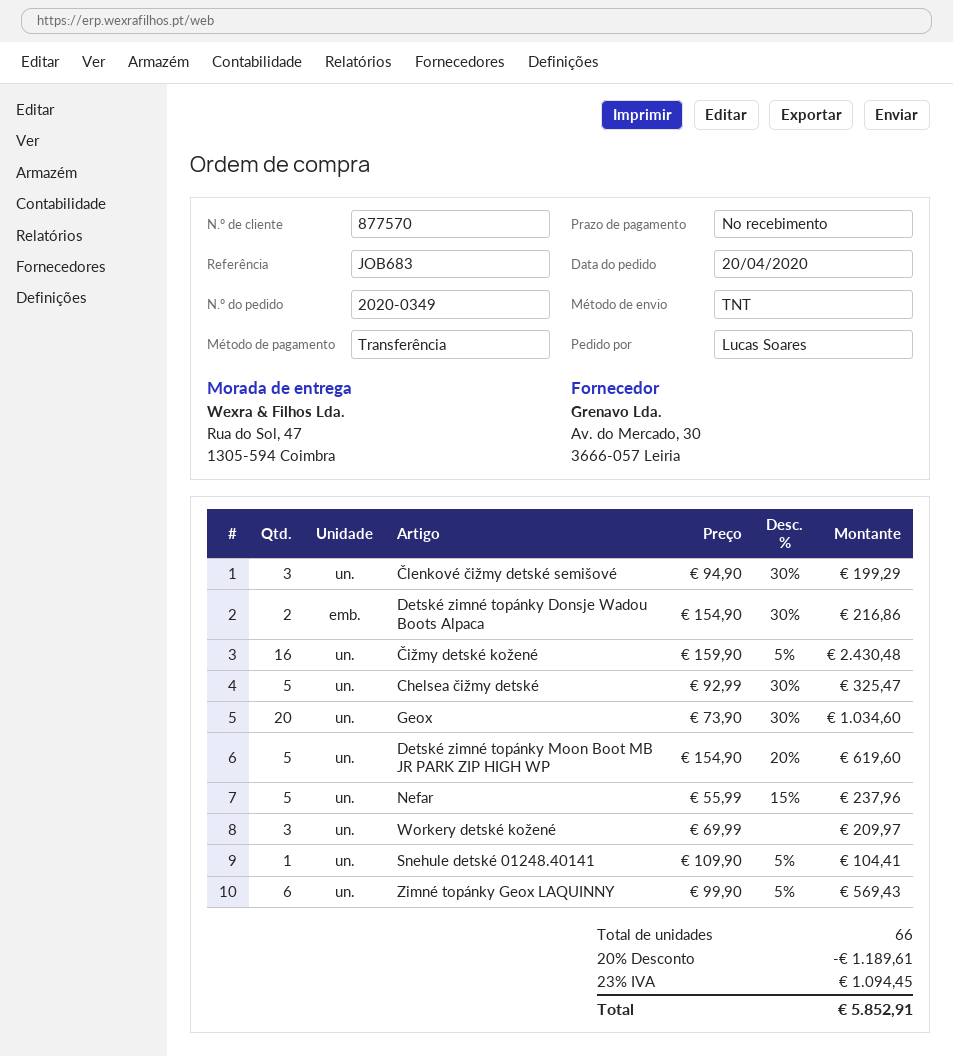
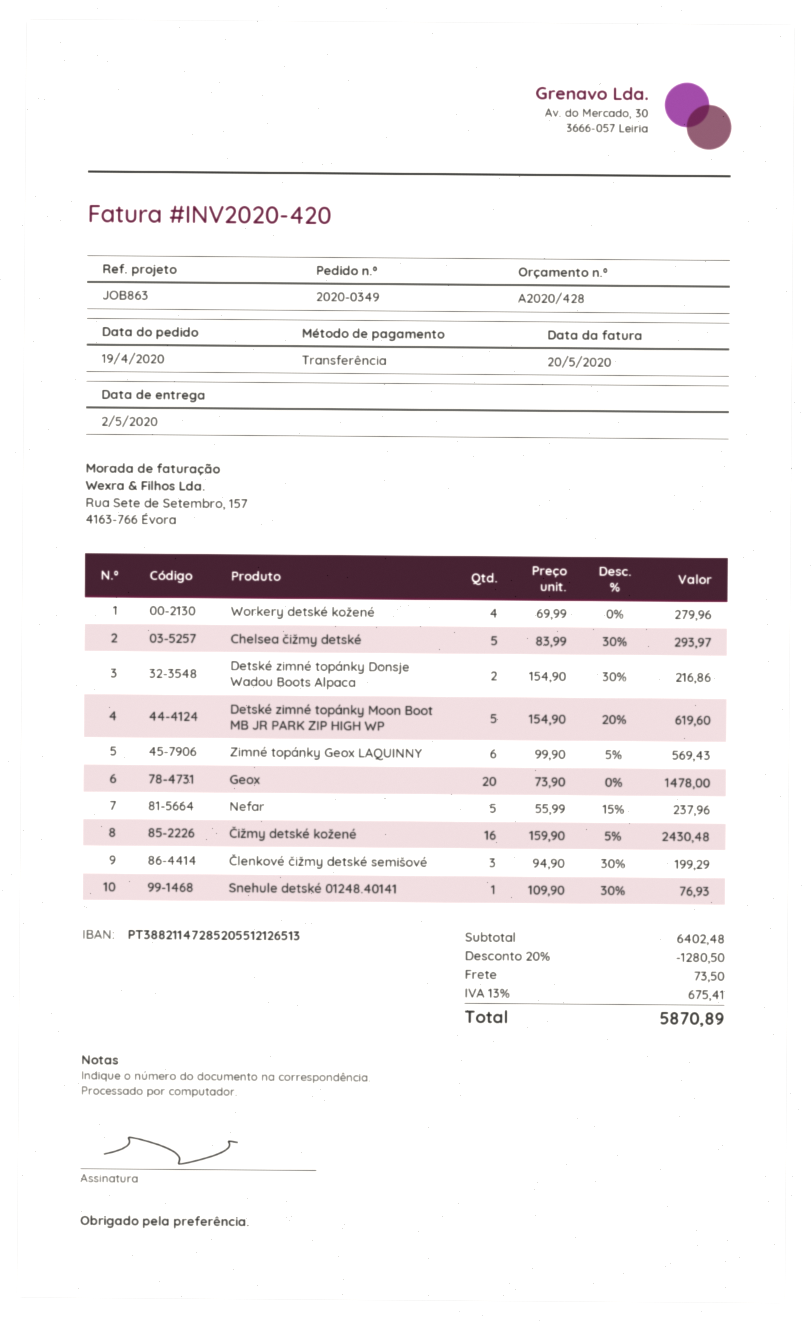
order date: 2020-04-20 -> 2020-04-19
reference: JOB683 -> JOB863
Chelsea čižmy detské: 5 x 92.99 - 30% = 325.47 -> 5 x 83.99 - 30% = 293.97
Geox: 20 x 73.90 - 30% = 1034.60 -> 20 x 73.90 = 1478.00
Workery detské kožené: 3 x 69.99 = 209.97 -> 4 x 69.99 = 279.96
Snehule detské 01248.40141: 1 x 109.90 - 5% = 104.41 -> 1 x 109.90 - 30% = 76.93
discount: 20% = 1189.61 -> 20% = 1280.50
shipping: none -> 73.50
tax: 23% = 1094.45 -> 13% = 675.41
total: 5852.91 -> 5870.89

